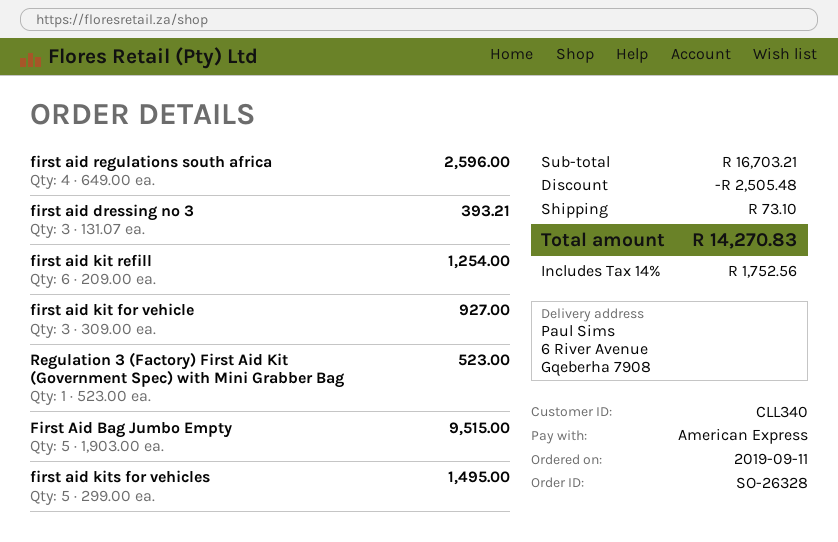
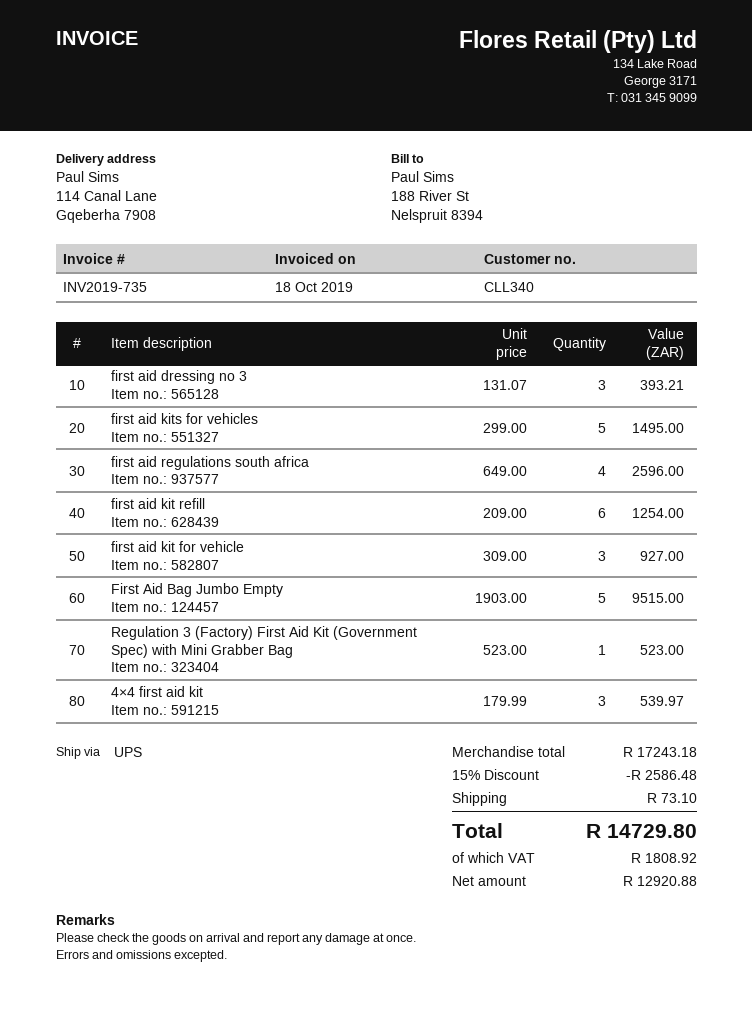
ship to: 6 River Avenue, Gqeberha 7908 -> 114 Canal Lane, Gqeberha 7908
4×4 first aid kit: none -> 3 x 179.99 = 539.97
subtotal: 16703.21 -> 17243.18
discount: 2505.48 -> 2586.48
tax: 1752.56 -> 1808.92
total: 14270.83 -> 14729.80

